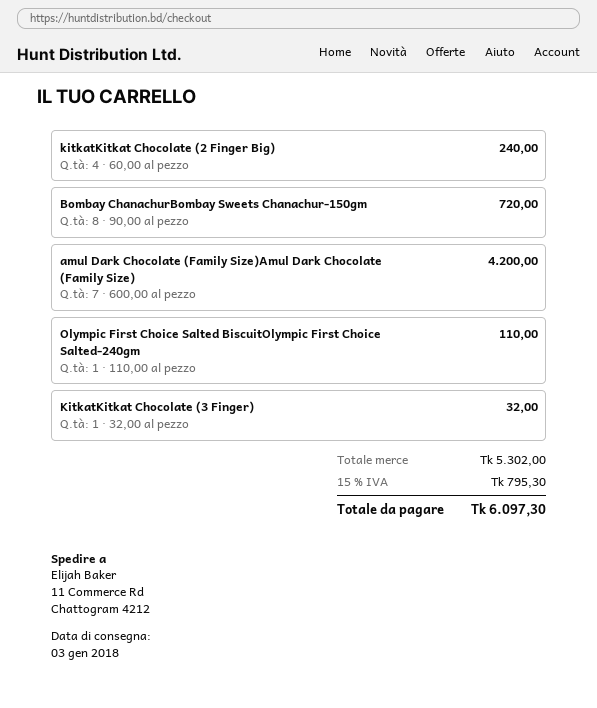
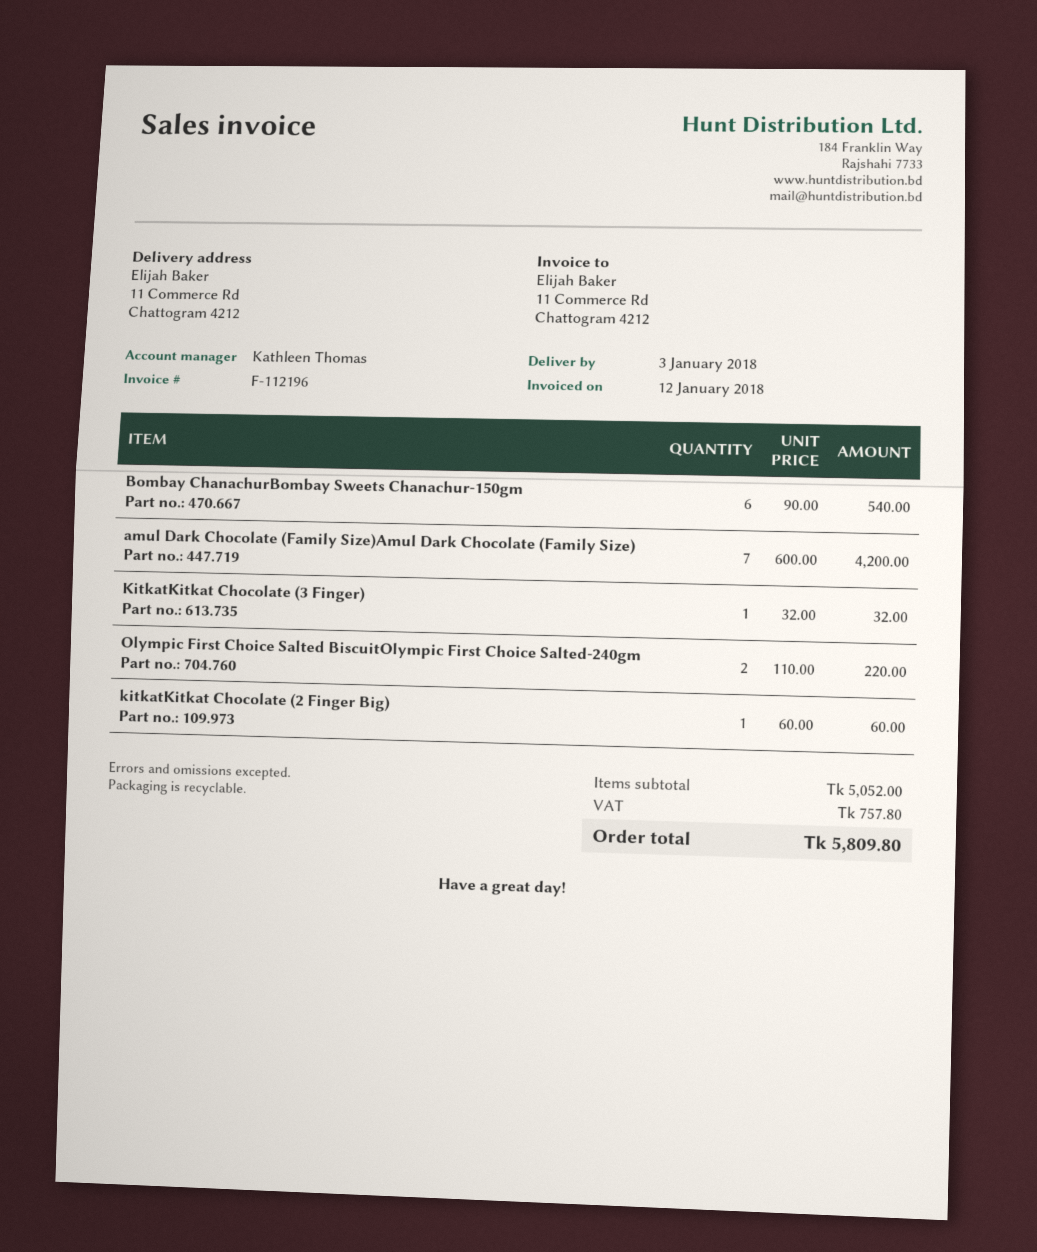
kitkatKitkat Chocolate (2 Finger Big): 4 x 60.00 = 240.00 -> 1 x 60.00 = 60.00
Bombay ChanachurBombay Sweets Chanachur-150gm: 8 x 90.00 = 720.00 -> 6 x 90.00 = 540.00
Olympic First Choice Salted BiscuitOlympic First Choice Salted-240gm: 1 x 110.00 = 110.00 -> 2 x 110.00 = 220.00
subtotal: 5302.00 -> 5052.00
tax: 795.30 -> 757.80
total: 6097.30 -> 5809.80

